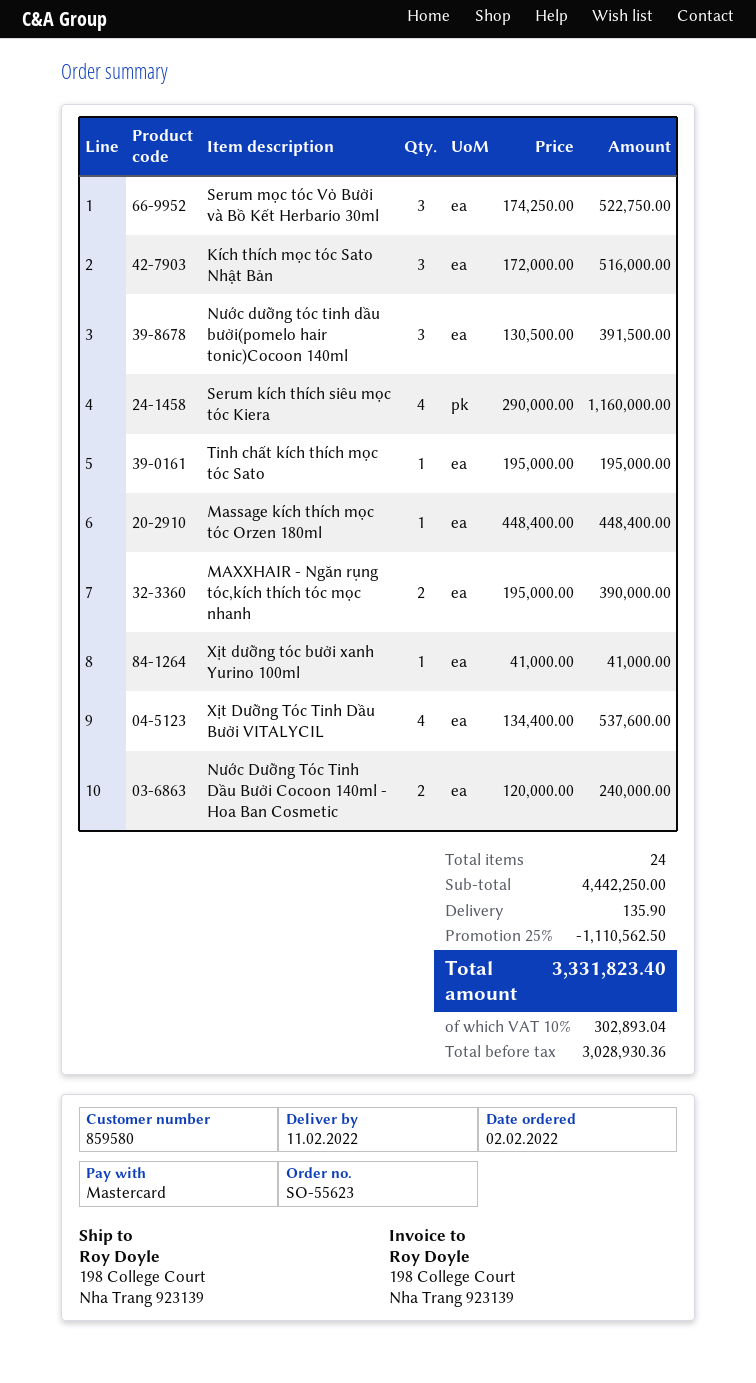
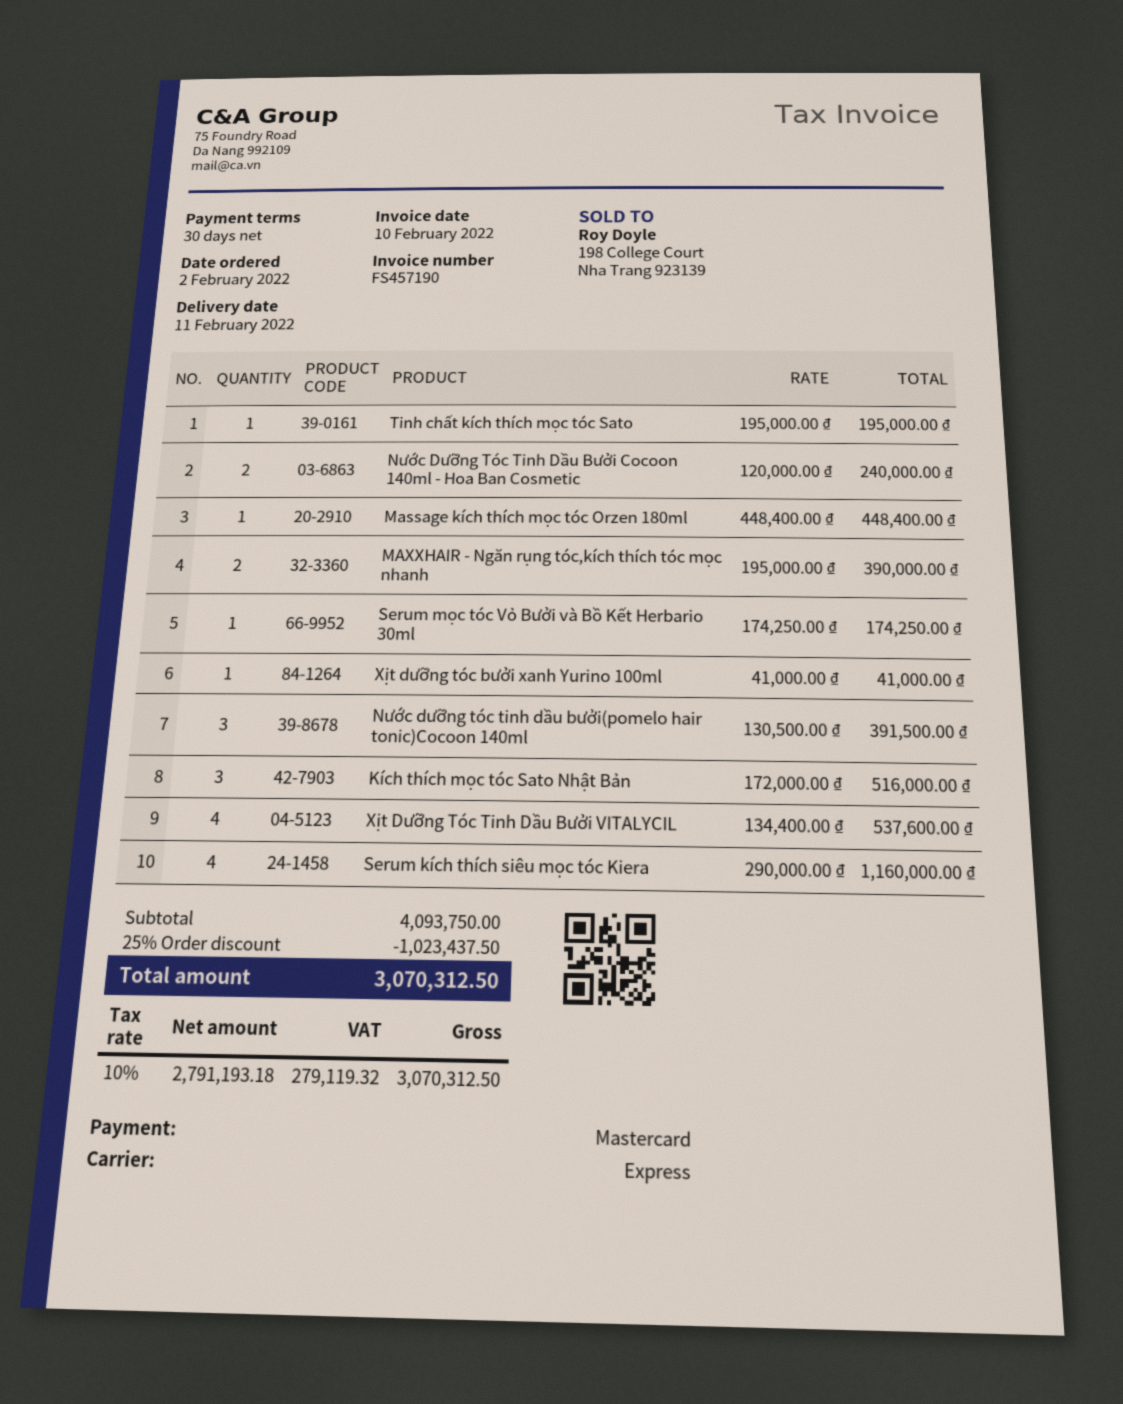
Serum mọc tóc Vỏ Bưởi và Bồ Kết Herbario 30ml: 3 x 174250.00 = 522750.00 -> 1 x 174250.00 = 174250.00
subtotal: 4442250.00 -> 4093750.00
discount: 25% = 1110562.50 -> 25% = 1023437.50
shipping: 135.90 -> none
net: 3028930.36 -> 2791193.18
tax: 10% = 302893.04 -> 10% = 279119.32
total: 3331823.40 -> 3070312.50

